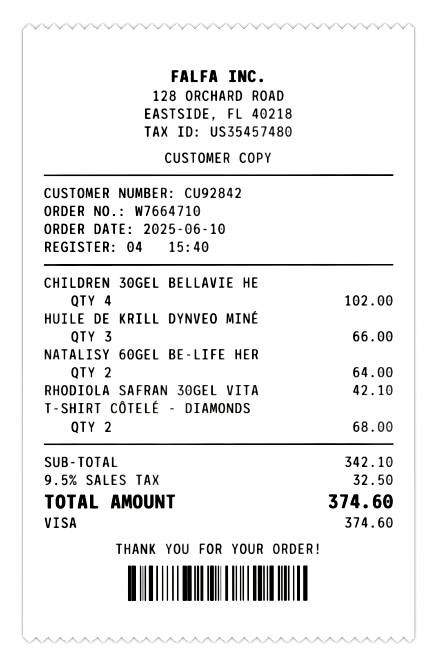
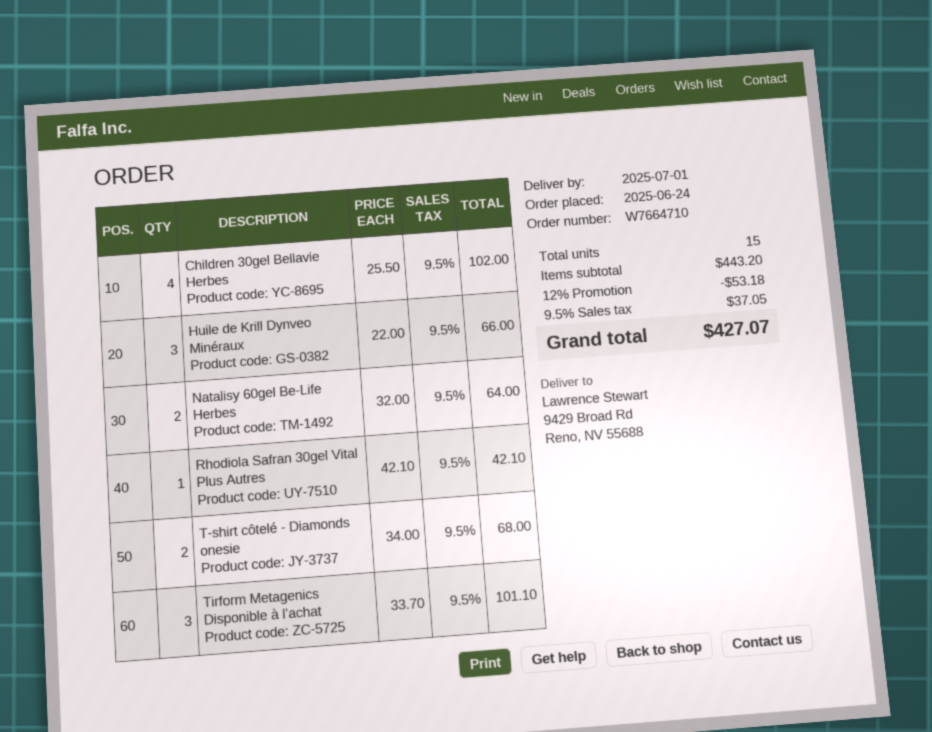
order date: 2025-06-10 -> 2025-06-24
Tirform Metagenics Disponible à l'achat: none -> 3 for 101.10
subtotal: 342.10 -> 443.20
discount: none -> 12% = 53.18
tax: 9.5% = 32.50 -> 9.5% = 37.05
total: 374.60 -> 427.07

